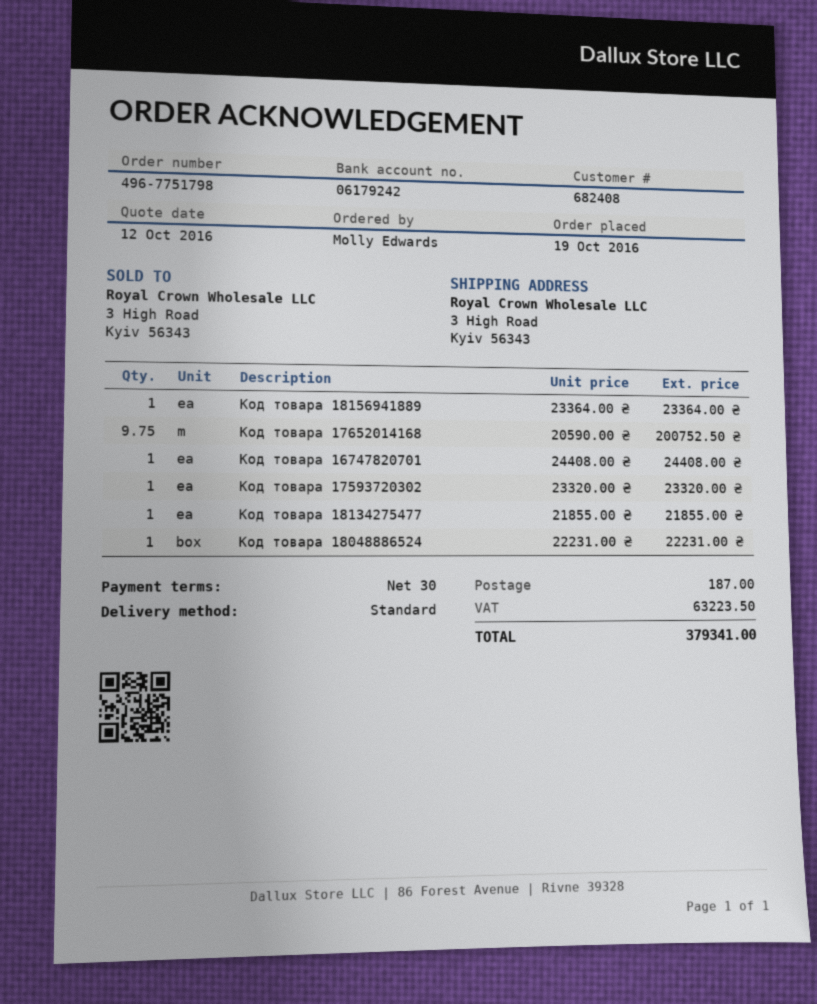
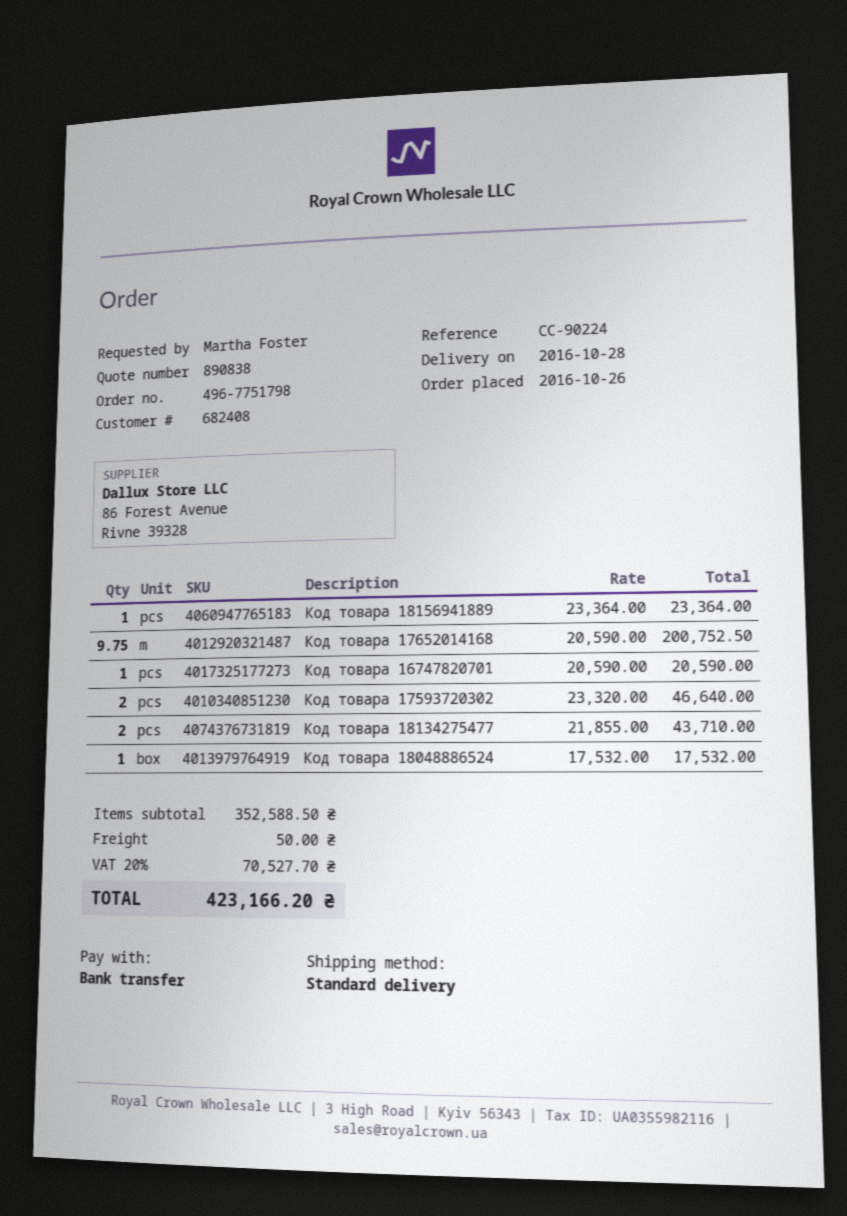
order date: 2016-10-19 -> 2016-10-26
ordered by: Molly Edwards -> Martha Foster
Код товара 16747820701: 1 x 24408.00 = 24408.00 -> 1 x 20590.00 = 20590.00
Код товара 17593720302: 1 x 23320.00 = 23320.00 -> 2 x 23320.00 = 46640.00
Код товара 18134275477: 1 x 21855.00 = 21855.00 -> 2 x 21855.00 = 43710.00
Код товара 18048886524: 1 x 22231.00 = 22231.00 -> 1 x 17532.00 = 17532.00
shipping: 187.00 -> 50.00
tax: 63223.50 -> 70527.70
total: 379341.00 -> 423166.20

